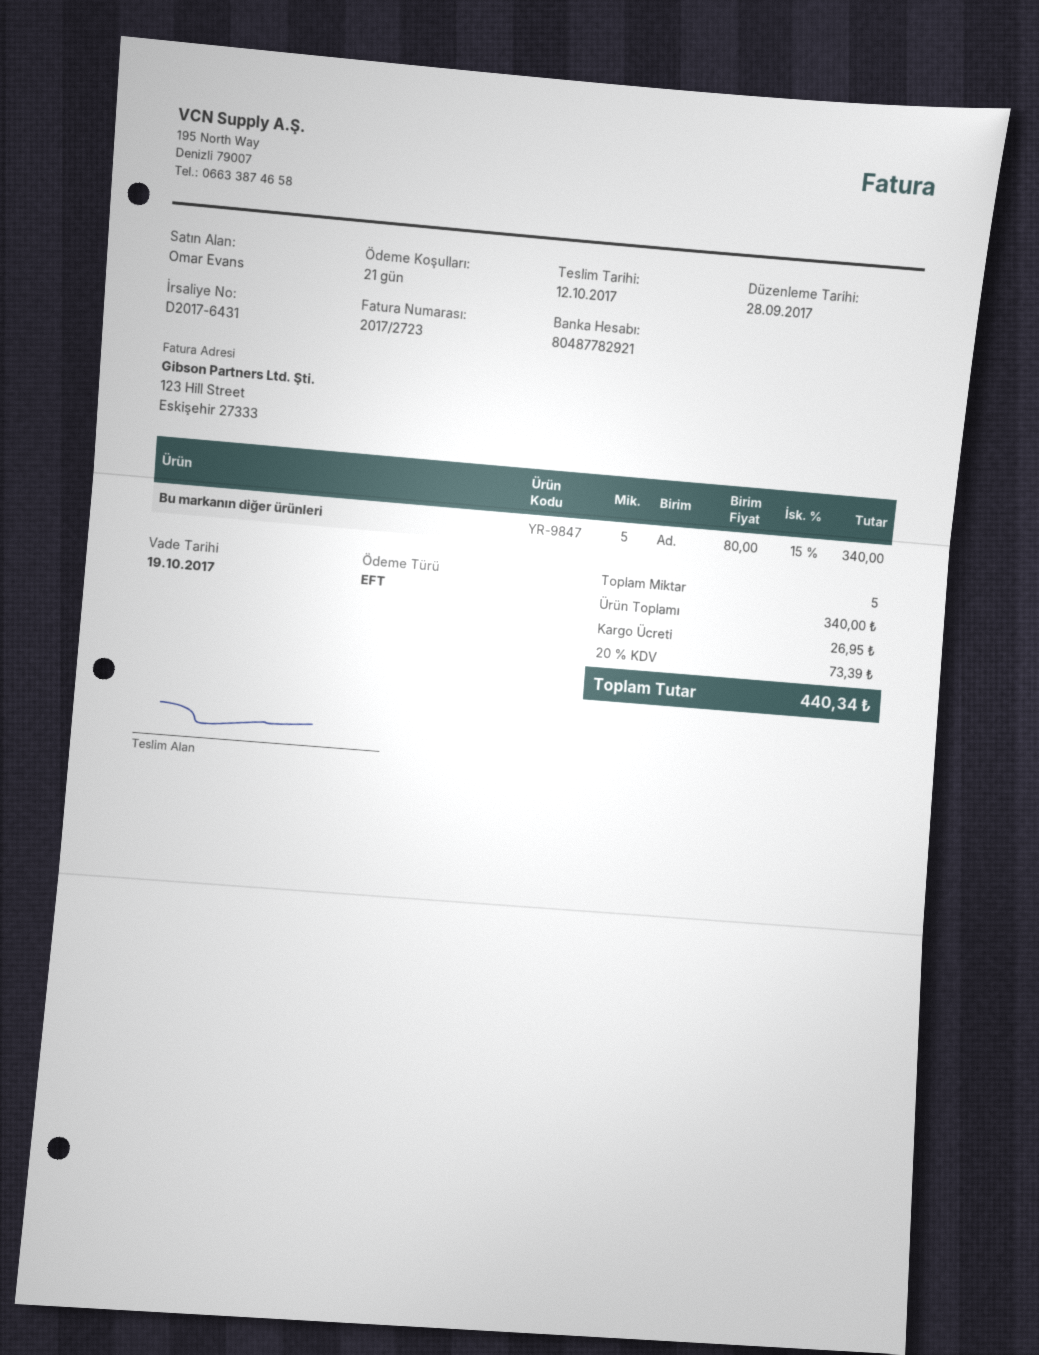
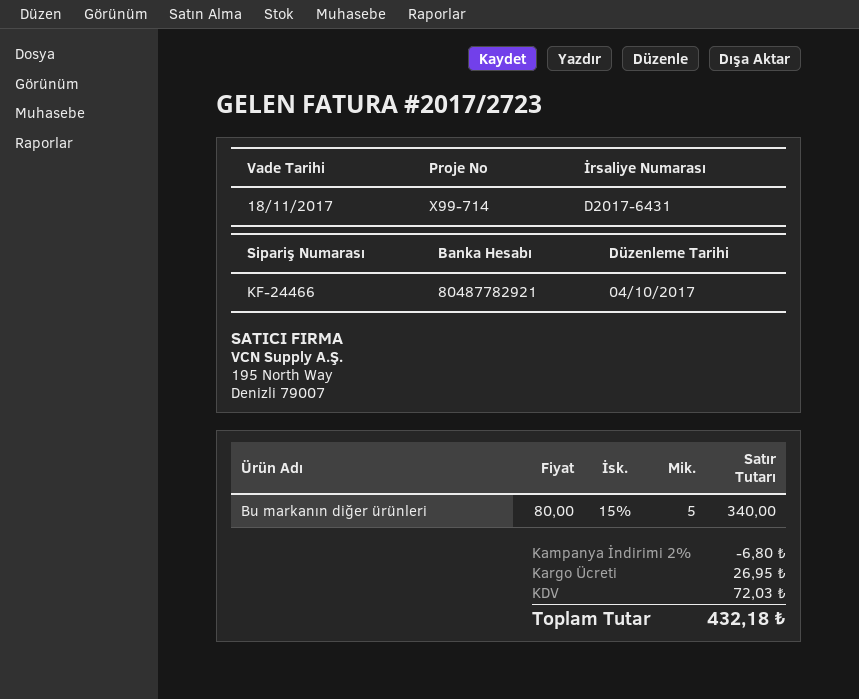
invoice date: 2017-09-28 -> 2017-10-04
due date: 2017-10-19 -> 2017-11-18
discount: none -> 2% = 6.80
tax: 73.39 -> 72.03
total: 440.34 -> 432.18

